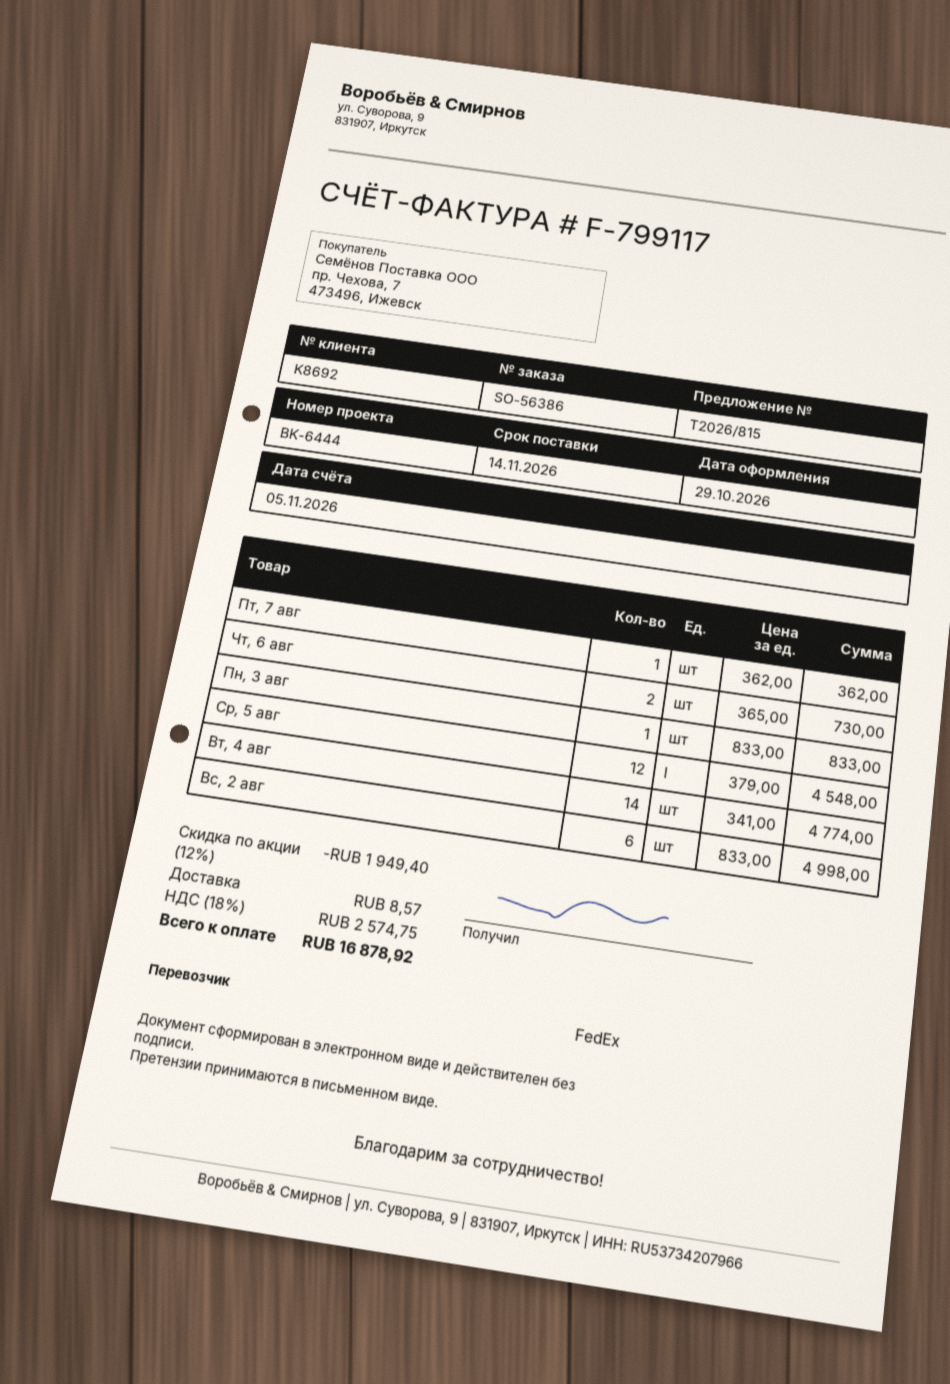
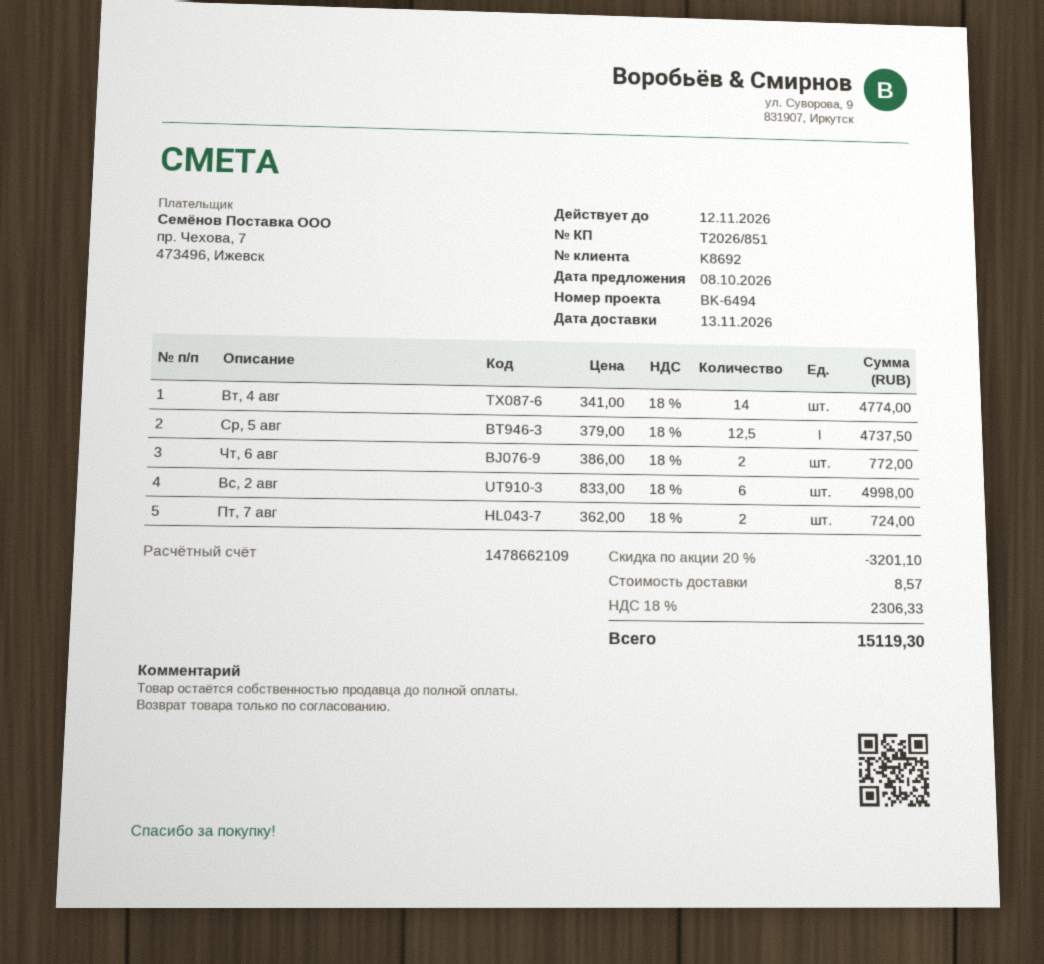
quote number: T2026/815 -> T2026/851
delivery date: 2026-11-14 -> 2026-11-13
reference: BK-6444 -> BK-6494
Пт, 7 авг: 1 x 362.00 = 362.00 -> 2 x 362.00 = 724.00
Чт, 6 авг: 2 x 365.00 = 730.00 -> 2 x 386.00 = 772.00
Пн, 3 авг: 1 x 833.00 = 833.00 -> none
Ср, 5 авг: 12 x 379.00 = 4548.00 -> 12.5 x 379.00 = 4737.50
discount: 12% = 1949.40 -> 20% = 3201.10
tax: 18% = 2574.75 -> 18% = 2306.33
total: 16878.92 -> 15119.30

